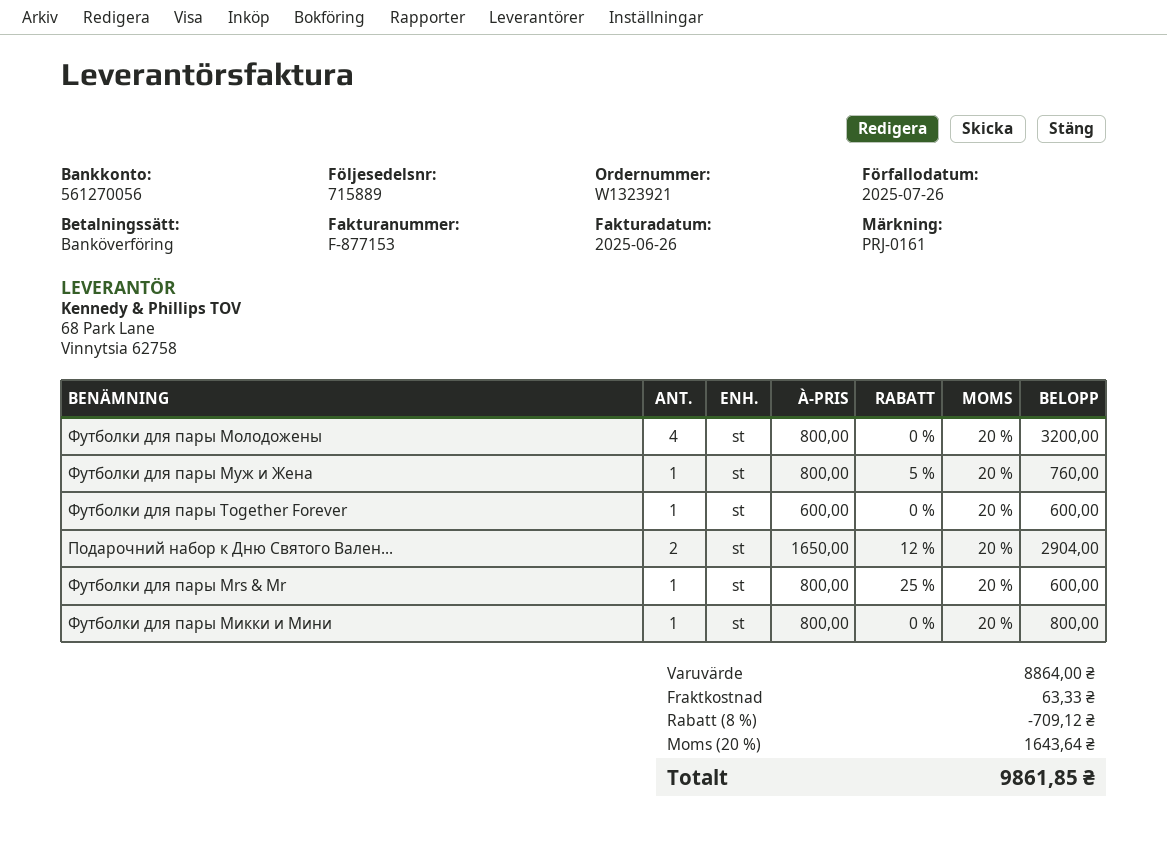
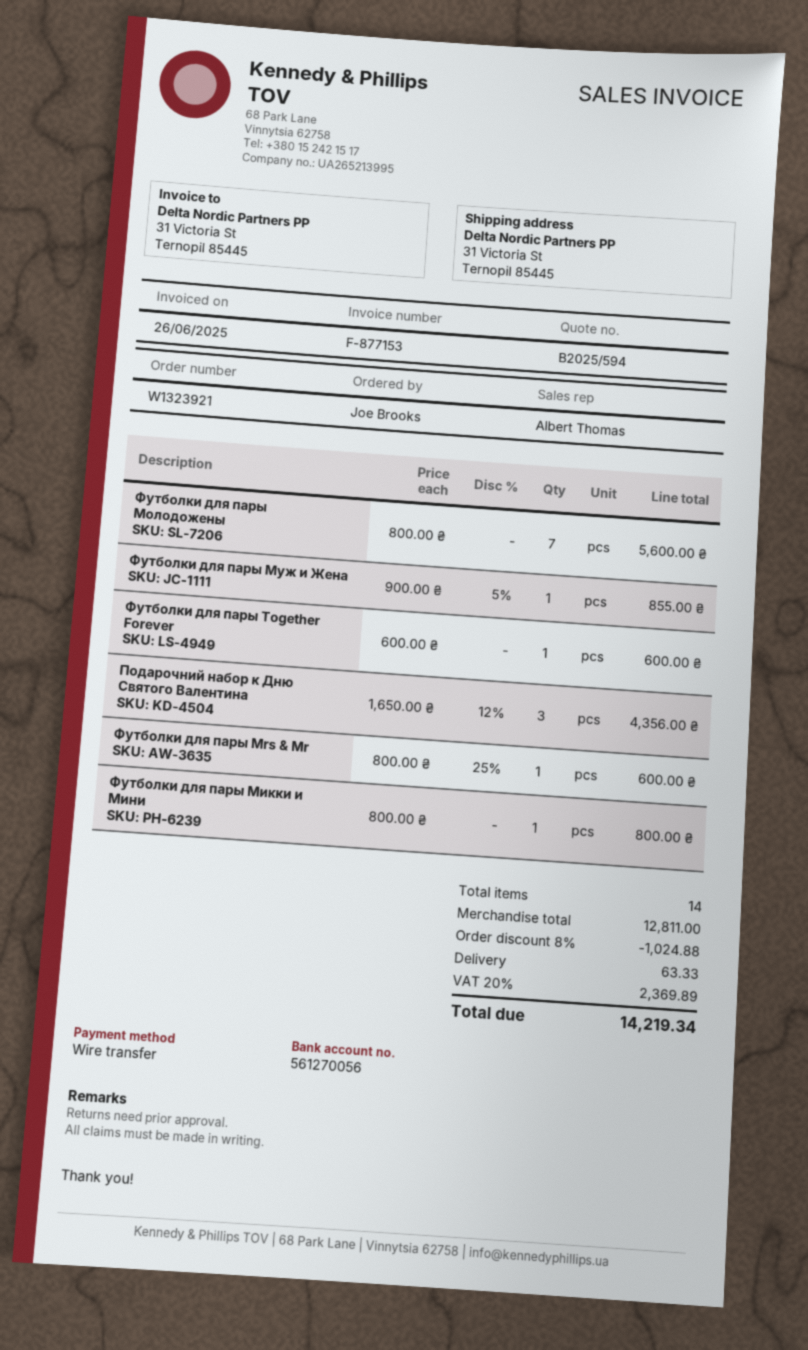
Футболки для пары Молодожены: 4 x 800.00 = 3200.00 -> 7 x 800.00 = 5600.00
Футболки для пары Муж и Жена: 1 x 800.00 - 5% = 760.00 -> 1 x 900.00 - 5% = 855.00
Подарочний набор к Дню Святого Вален...: 2 x 1650.00 - 12% = 2904.00 -> 3 x 1650.00 - 12% = 4356.00
subtotal: 8864.00 -> 12811.00
discount: 8% = 709.12 -> 8% = 1024.88
tax: 20% = 1643.64 -> 20% = 2369.89
total: 9861.85 -> 14219.34

